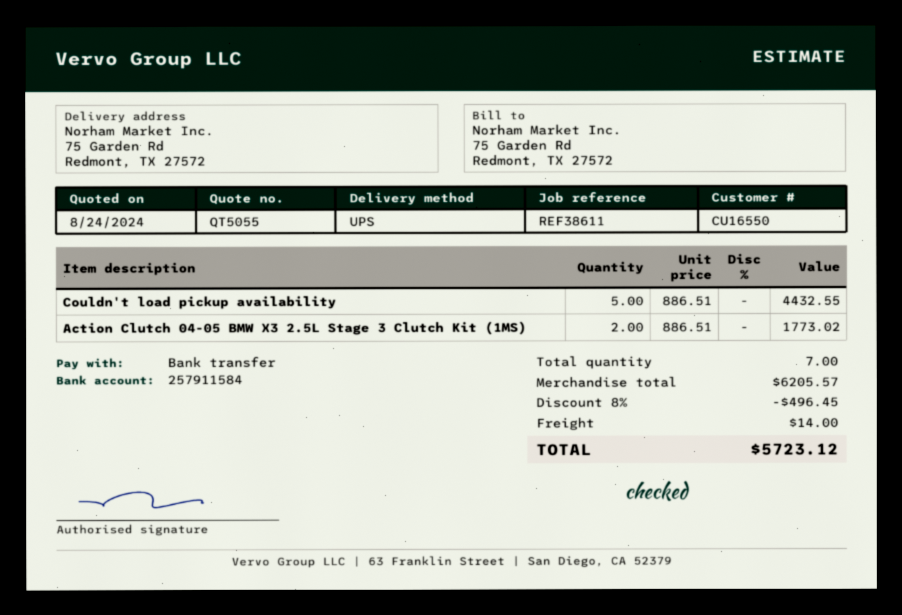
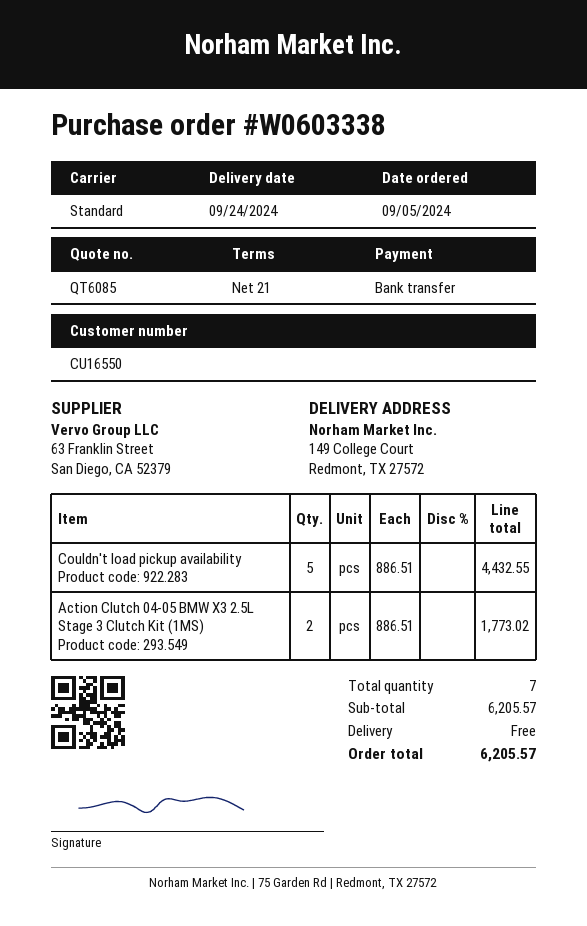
quote number: QT5055 -> QT6085
shipping method: UPS -> standard
ship to: 75 Garden Rd, Redmont, TX 27572 -> 149 College Court, Redmont, TX 27572
discount: 8% = 496.45 -> none
shipping: 14.00 -> 0.00
total: 5723.12 -> 6205.57

